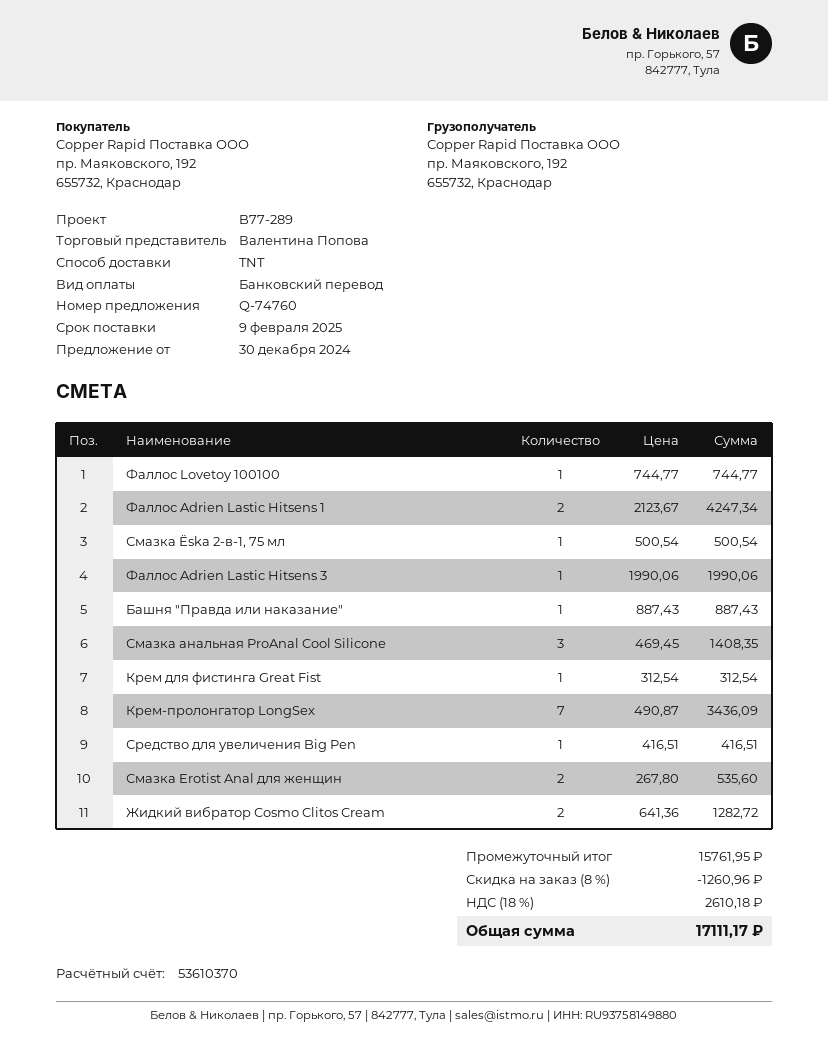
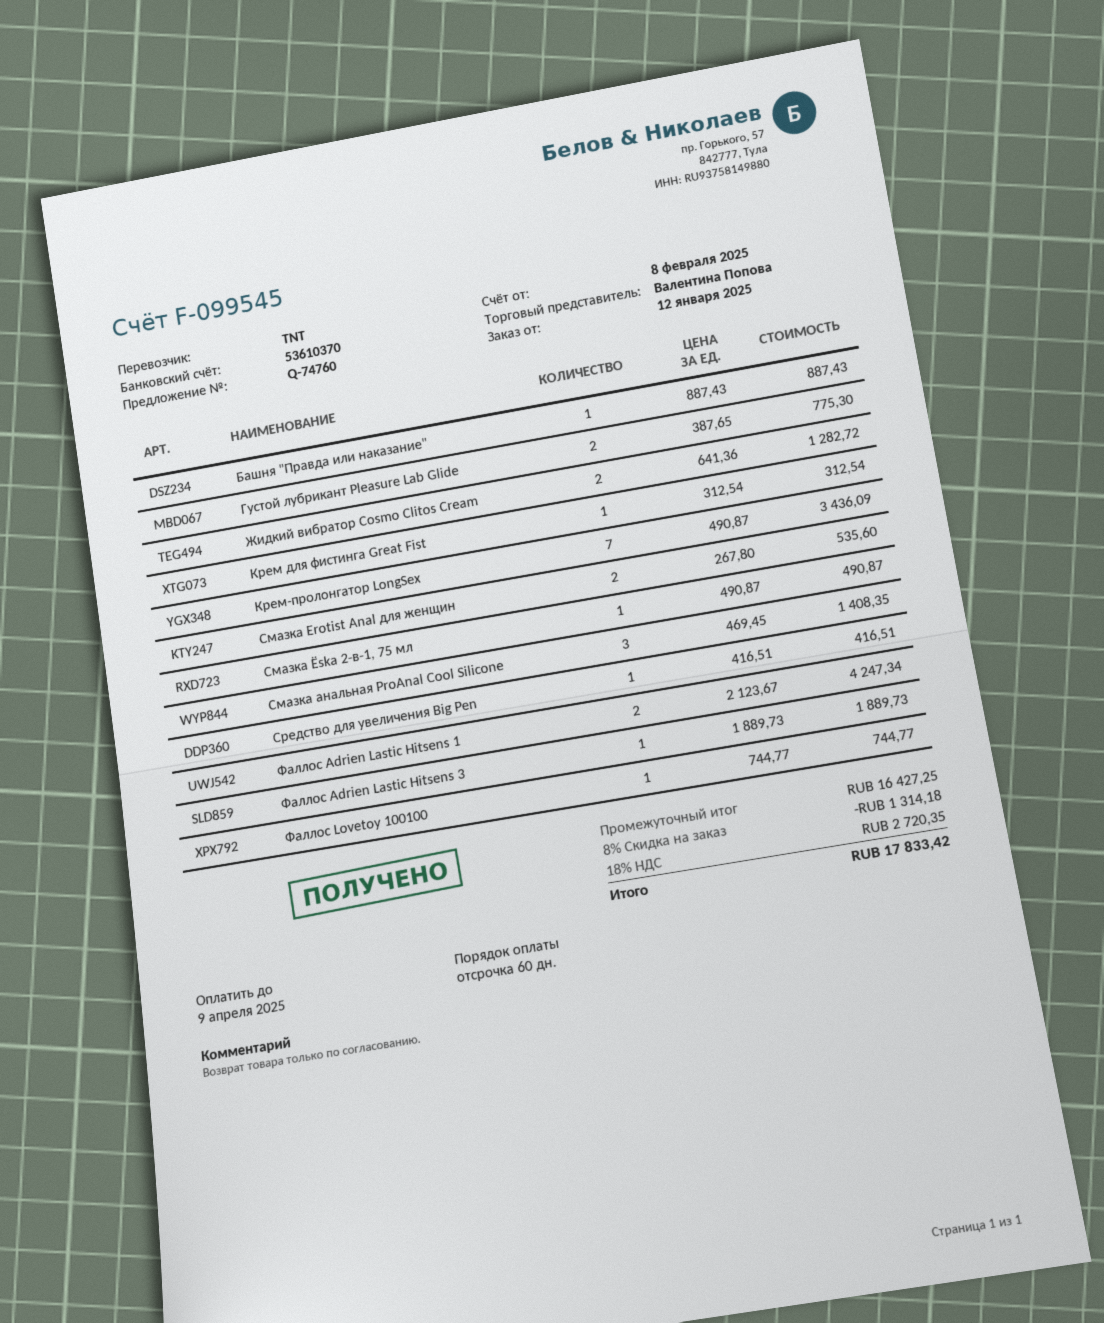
Смазка Ёska 2-в-1, 75 мл: 1 x 500.54 = 500.54 -> 1 x 490.87 = 490.87
Фаллос Adrien Lastic Hitsens 3: 1 x 1990.06 = 1990.06 -> 1 x 1889.73 = 1889.73
Густой лубрикант Pleasure Lab Glide: none -> 2 x 387.65 = 775.30
subtotal: 15761.95 -> 16427.25
discount: 8% = 1260.96 -> 8% = 1314.18
tax: 18% = 2610.18 -> 18% = 2720.35
total: 17111.17 -> 17833.42

